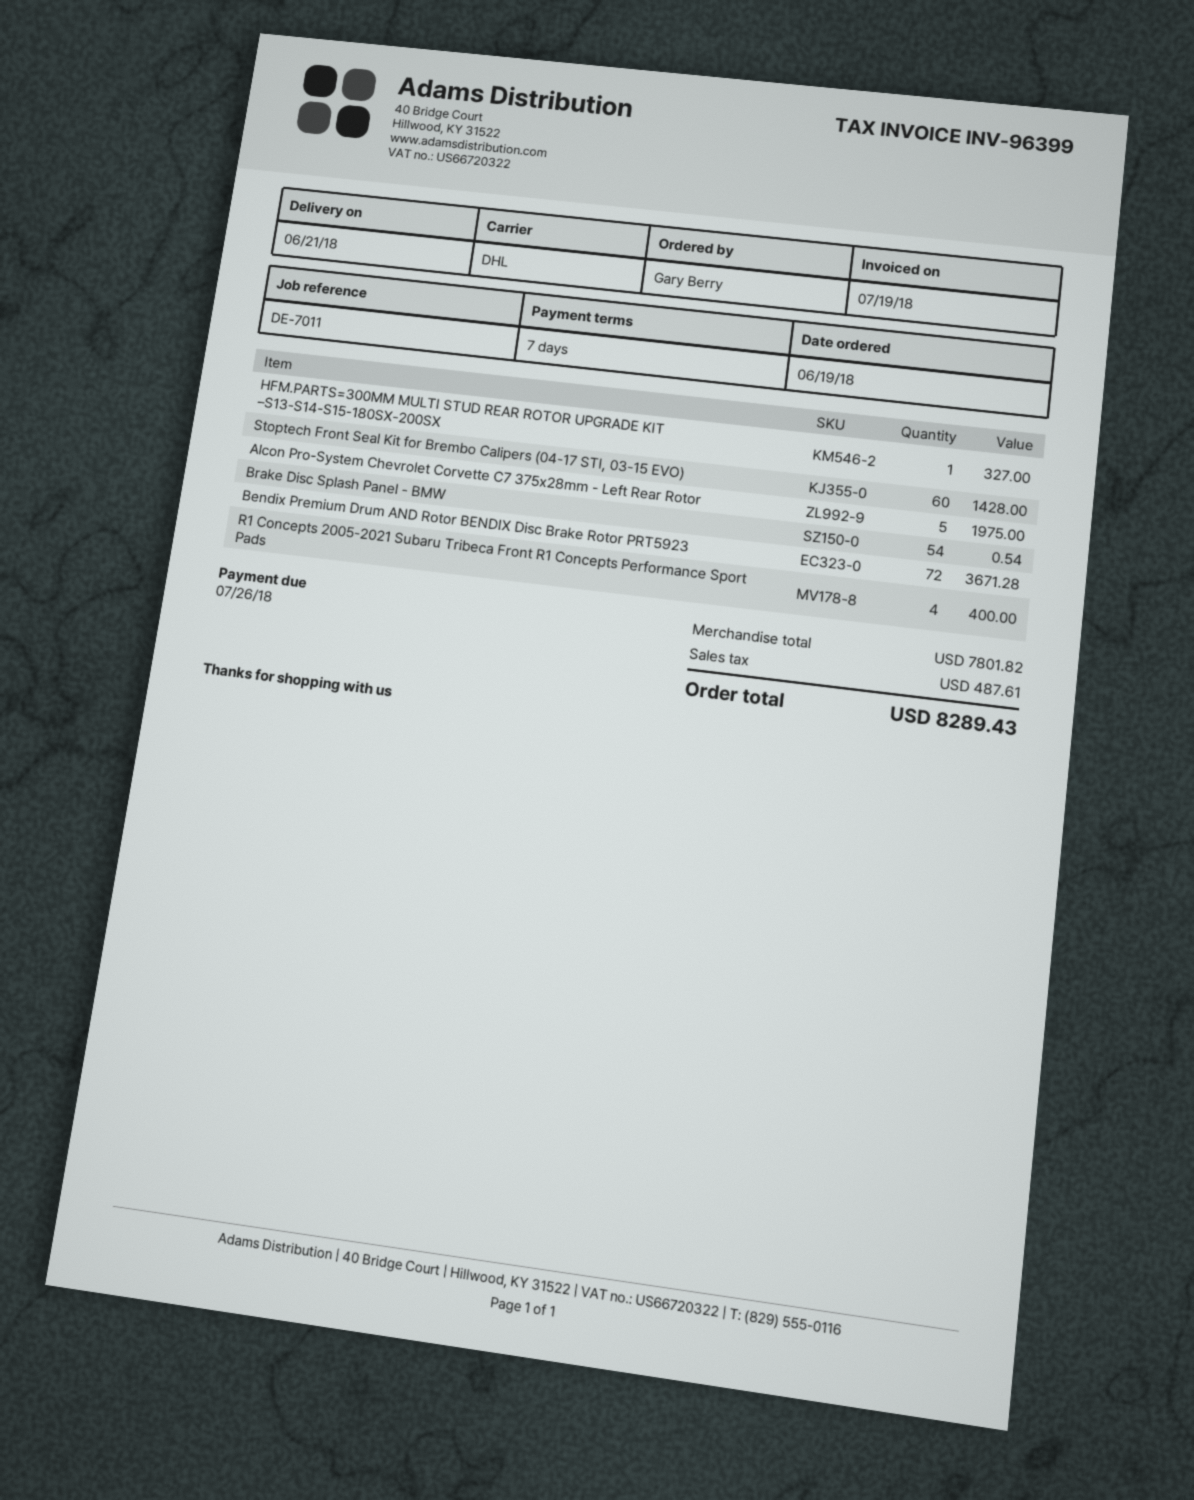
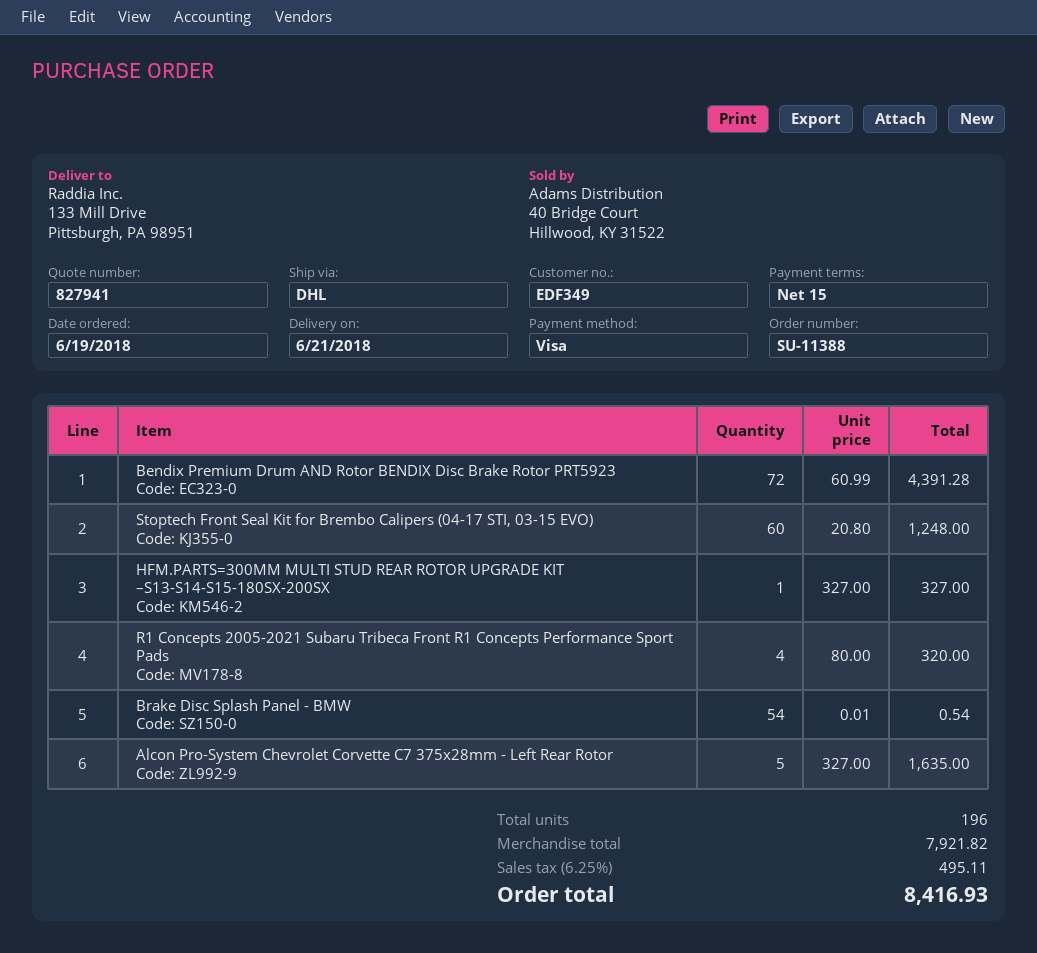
payment terms: 7 days -> 15 days
Stoptech Front Seal Kit for Brembo Calipers (04-17 STI, 03-15 EVO): 60 for 1428.00 -> 60 for 1248.00
Alcon Pro-System Chevrolet Corvette C7 375x28mm - Left Rear Rotor: 5 for 1975.00 -> 5 for 1635.00
Bendix Premium Drum AND Rotor BENDIX Disc Brake Rotor PRT5923: 72 for 3671.28 -> 72 for 4391.28
R1 Concepts 2005-2021 Subaru Tribeca Front R1 Concepts Performance Sport Pads: 4 for 400.00 -> 4 for 320.00
subtotal: 7801.82 -> 7921.82
tax: 487.61 -> 495.11
total: 8289.43 -> 8416.93

